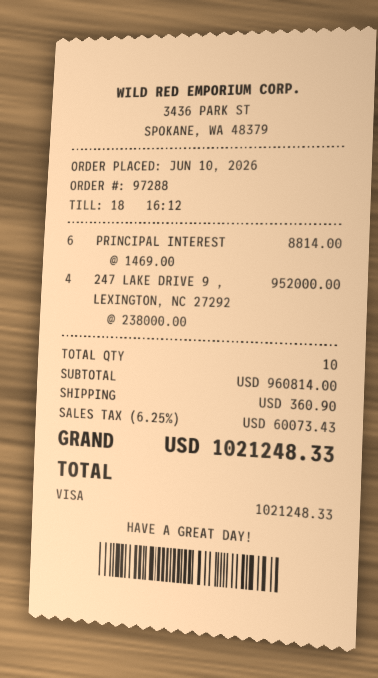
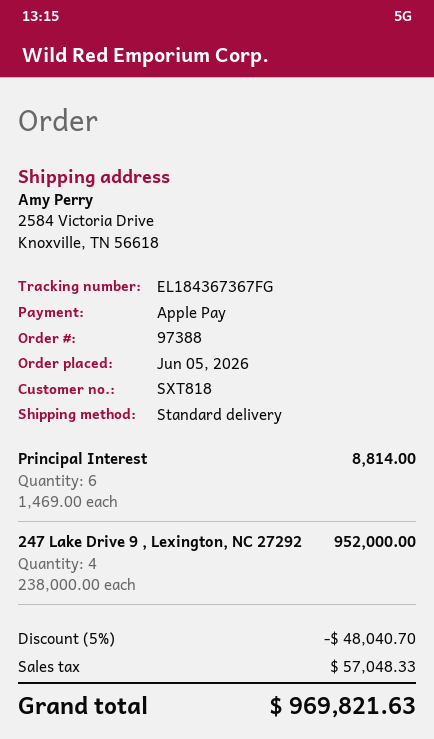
order number: 97288 -> 97388
order date: 2026-06-10 -> 2026-06-05
payment method: Visa -> Apple Pay
discount: none -> 5% = 48040.70
shipping: 360.90 -> none
tax: 60073.43 -> 57048.33
total: 1021248.33 -> 969821.63

